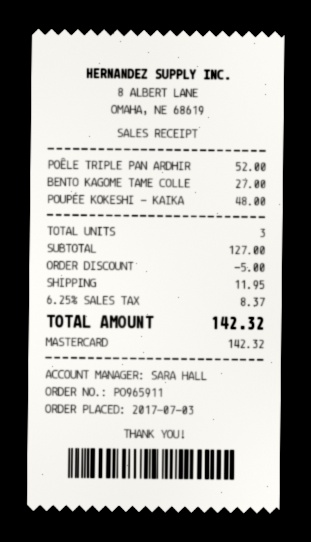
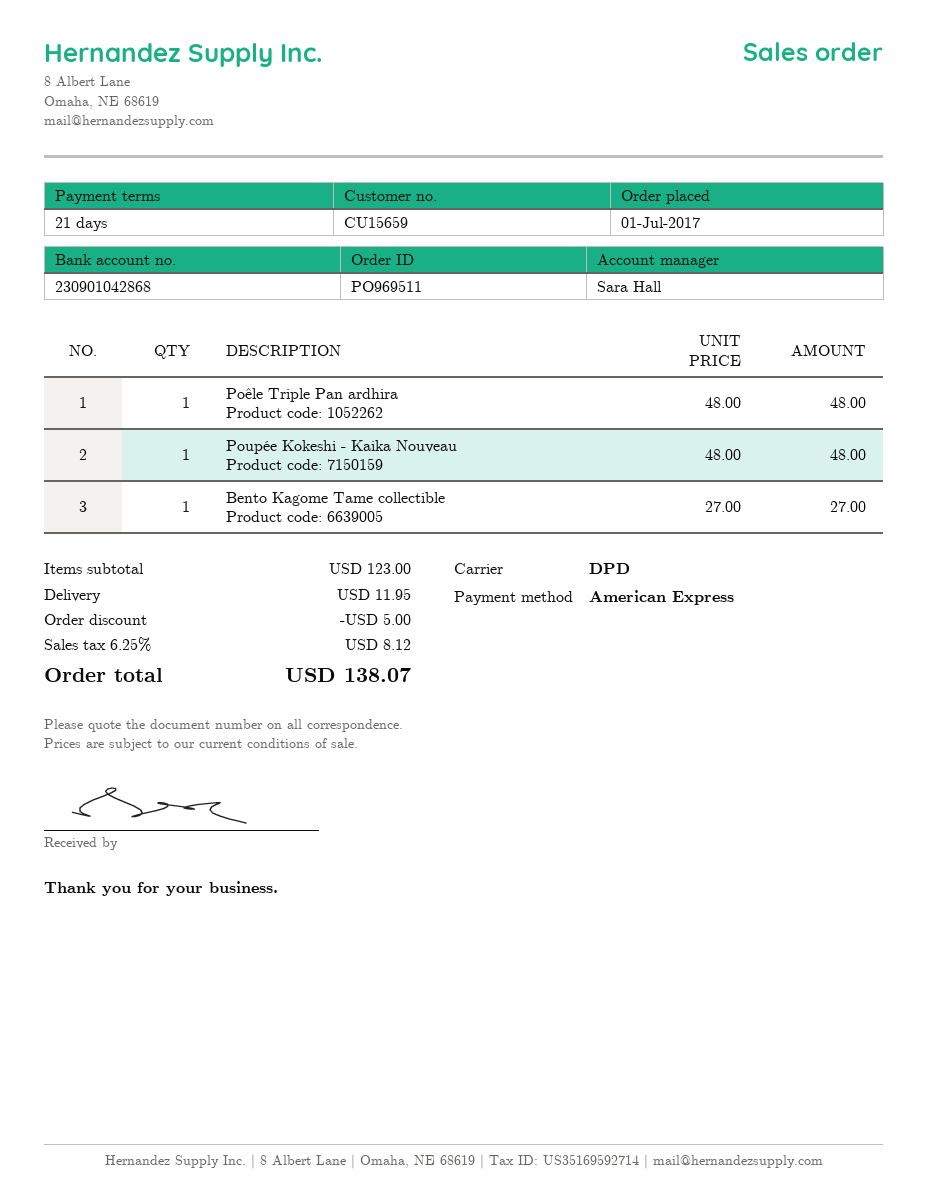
order number: PO965911 -> PO969511
order date: 2017-07-03 -> 2017-07-01
payment method: Mastercard -> American Express
POÊLE TRIPLE PAN ARDHIR: 1 for 52.00 -> 1 for 48.00
subtotal: 127.00 -> 123.00
tax: 6.25% = 8.37 -> 6.25% = 8.12
total: 142.32 -> 138.07

